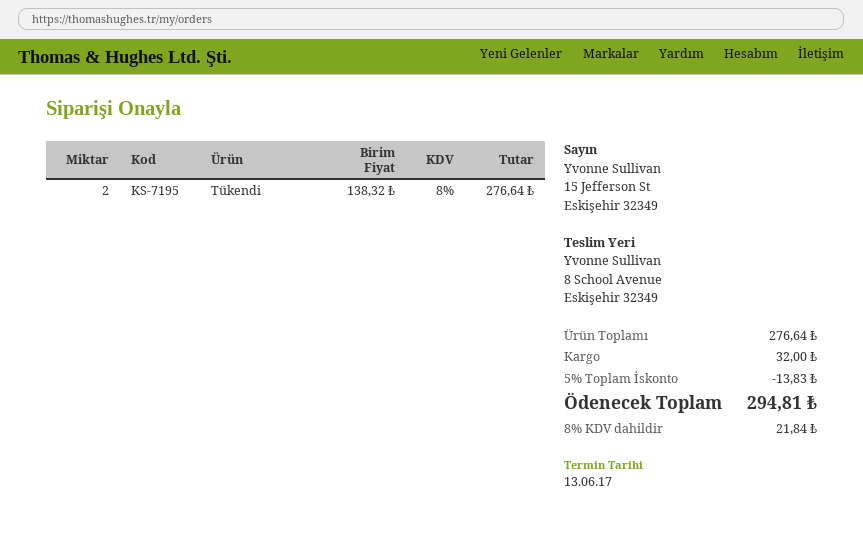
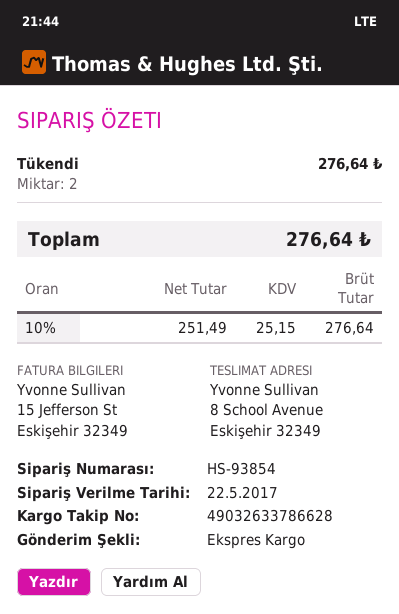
discount: 5% = 13.83 -> none
shipping: 32.00 -> none
tax: 8% = 21.84 -> 10% = 25.15
total: 294.81 -> 276.64

